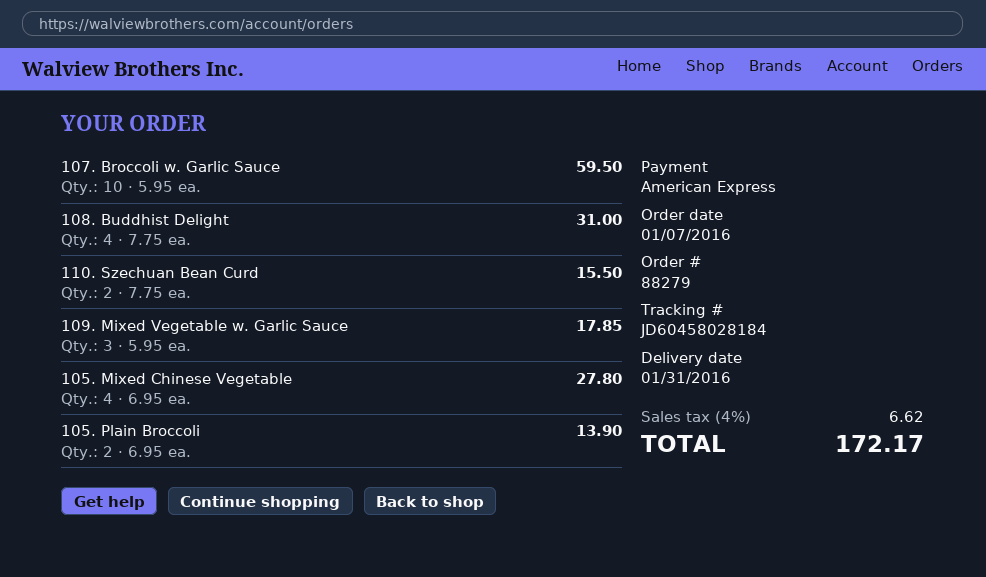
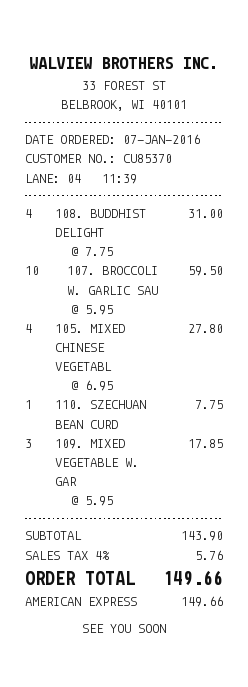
110. Szechuan Bean Curd: 2 x 7.75 = 15.50 -> 1 x 7.75 = 7.75
105. Plain Broccoli: 2 x 6.95 = 13.90 -> none
tax: 4% = 6.62 -> 4% = 5.76
total: 172.17 -> 149.66

